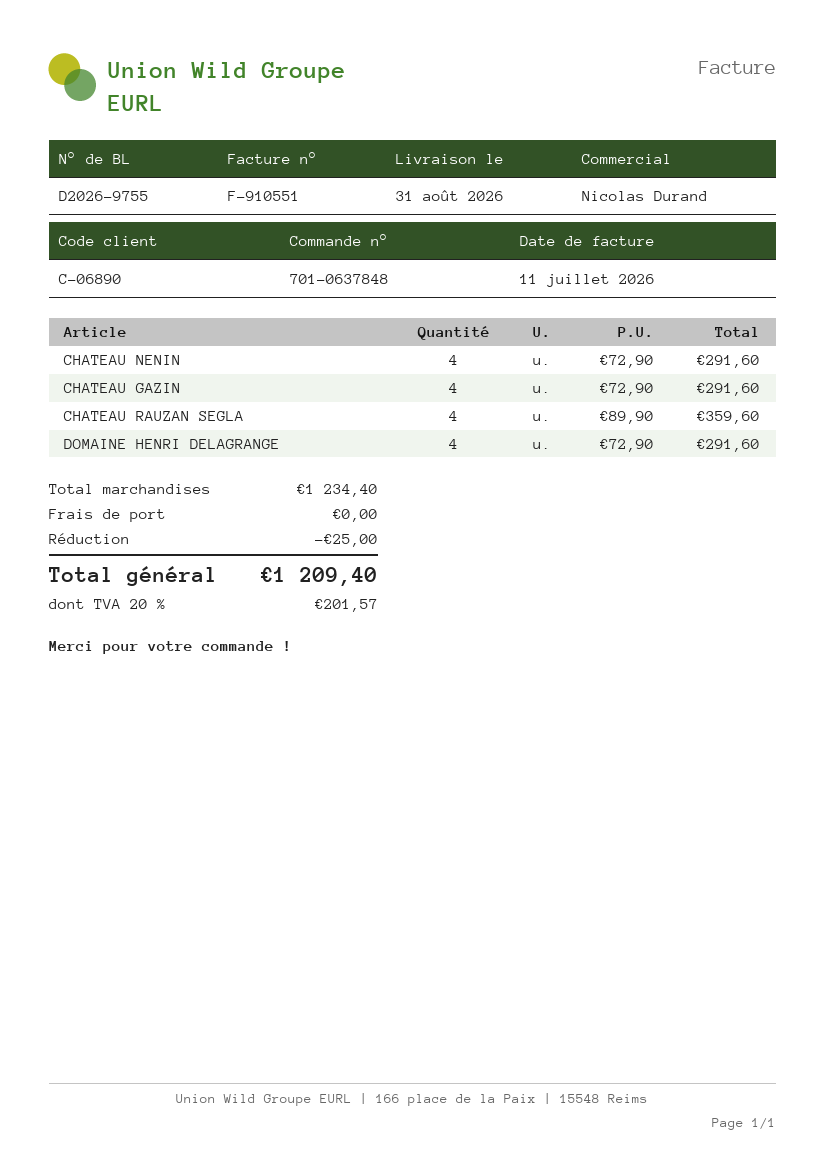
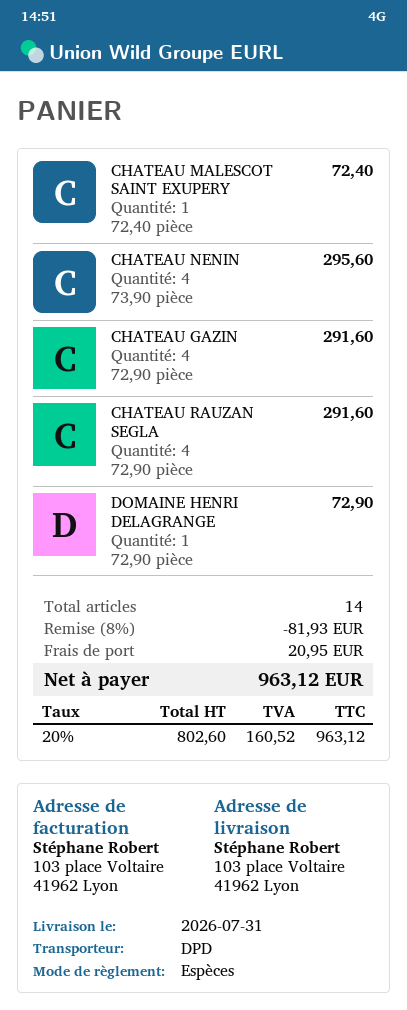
delivery date: 2026-08-31 -> 2026-07-31
CHATEAU NENIN: 4 x 72.90 = 291.60 -> 4 x 73.90 = 295.60
CHATEAU RAUZAN SEGLA: 4 x 89.90 = 359.60 -> 4 x 72.90 = 291.60
DOMAINE HENRI DELAGRANGE: 4 x 72.90 = 291.60 -> 1 x 72.90 = 72.90
CHATEAU MALESCOT SAINT EXUPERY: none -> 1 x 72.40 = 72.40
discount: 25.00 -> 81.93
shipping: 0.00 -> 20.95
tax: 20% = 201.57 -> 20% = 160.52
total: 1209.40 -> 963.12

